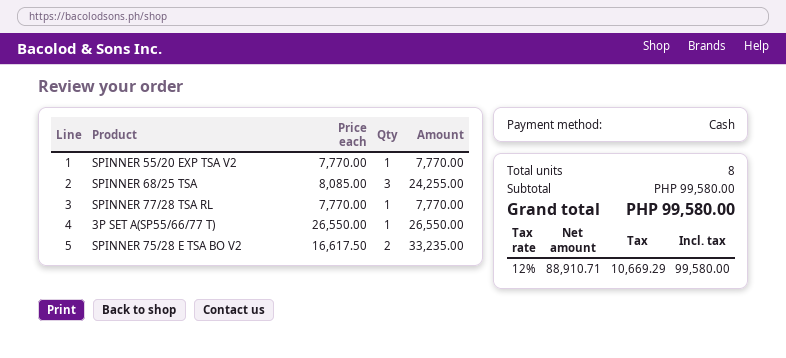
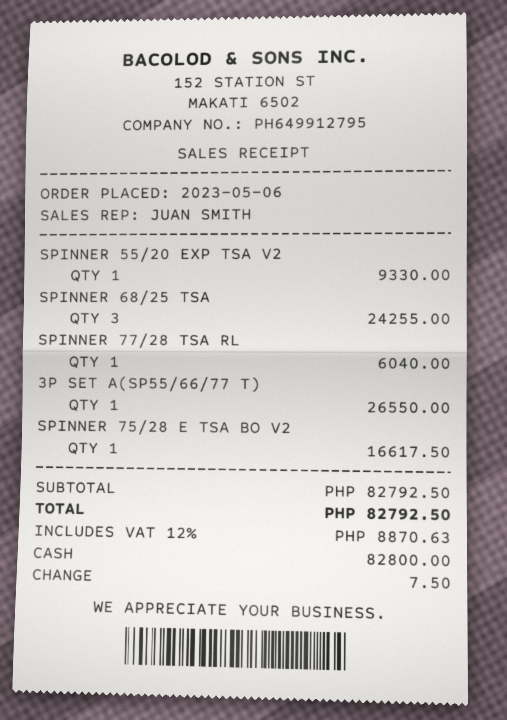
SPINNER 55/20 EXP TSA V2: 1 for 7770.00 -> 1 for 9330.00
SPINNER 77/28 TSA RL: 1 for 7770.00 -> 1 for 6040.00
SPINNER 75/28 E TSA BO V2: 2 for 33235.00 -> 1 for 16617.50
subtotal: 99580.00 -> 82792.50
tax: 12% = 10669.29 -> 12% = 8870.63
total: 99580.00 -> 82792.50

